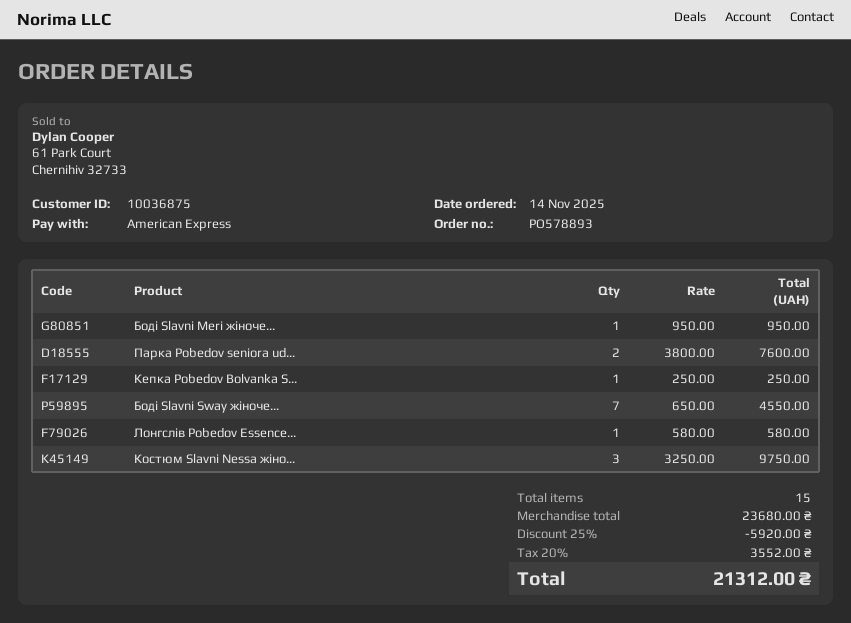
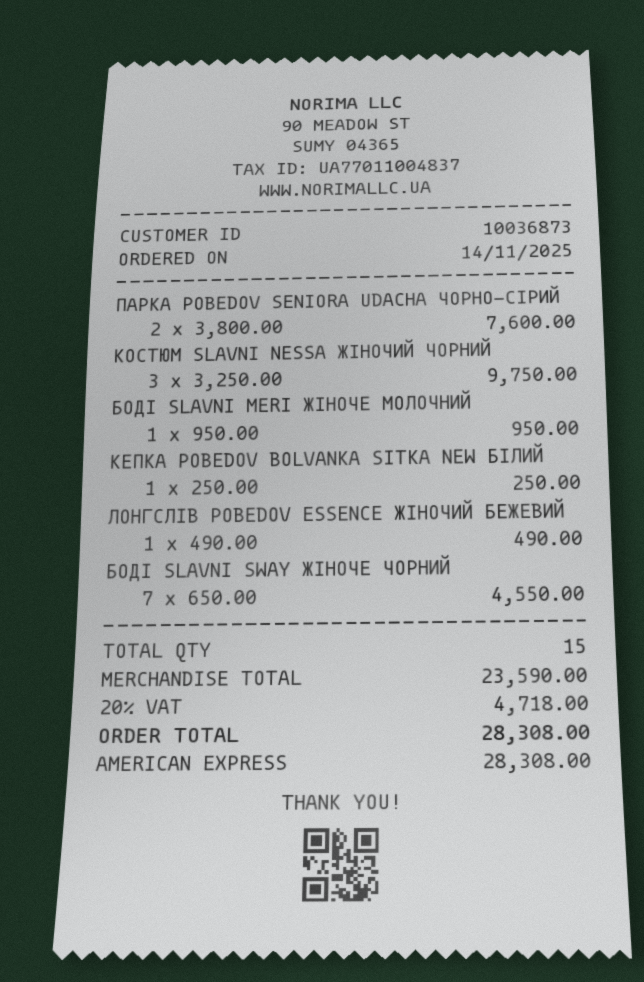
customer number: 10036875 -> 10036873
Лонгслів Pobedov Essence...: 1 x 580.00 = 580.00 -> 1 x 490.00 = 490.00
subtotal: 23680.00 -> 23590.00
discount: 25% = 5920.00 -> none
tax: 20% = 3552.00 -> 20% = 4718.00
total: 21312.00 -> 28308.00

